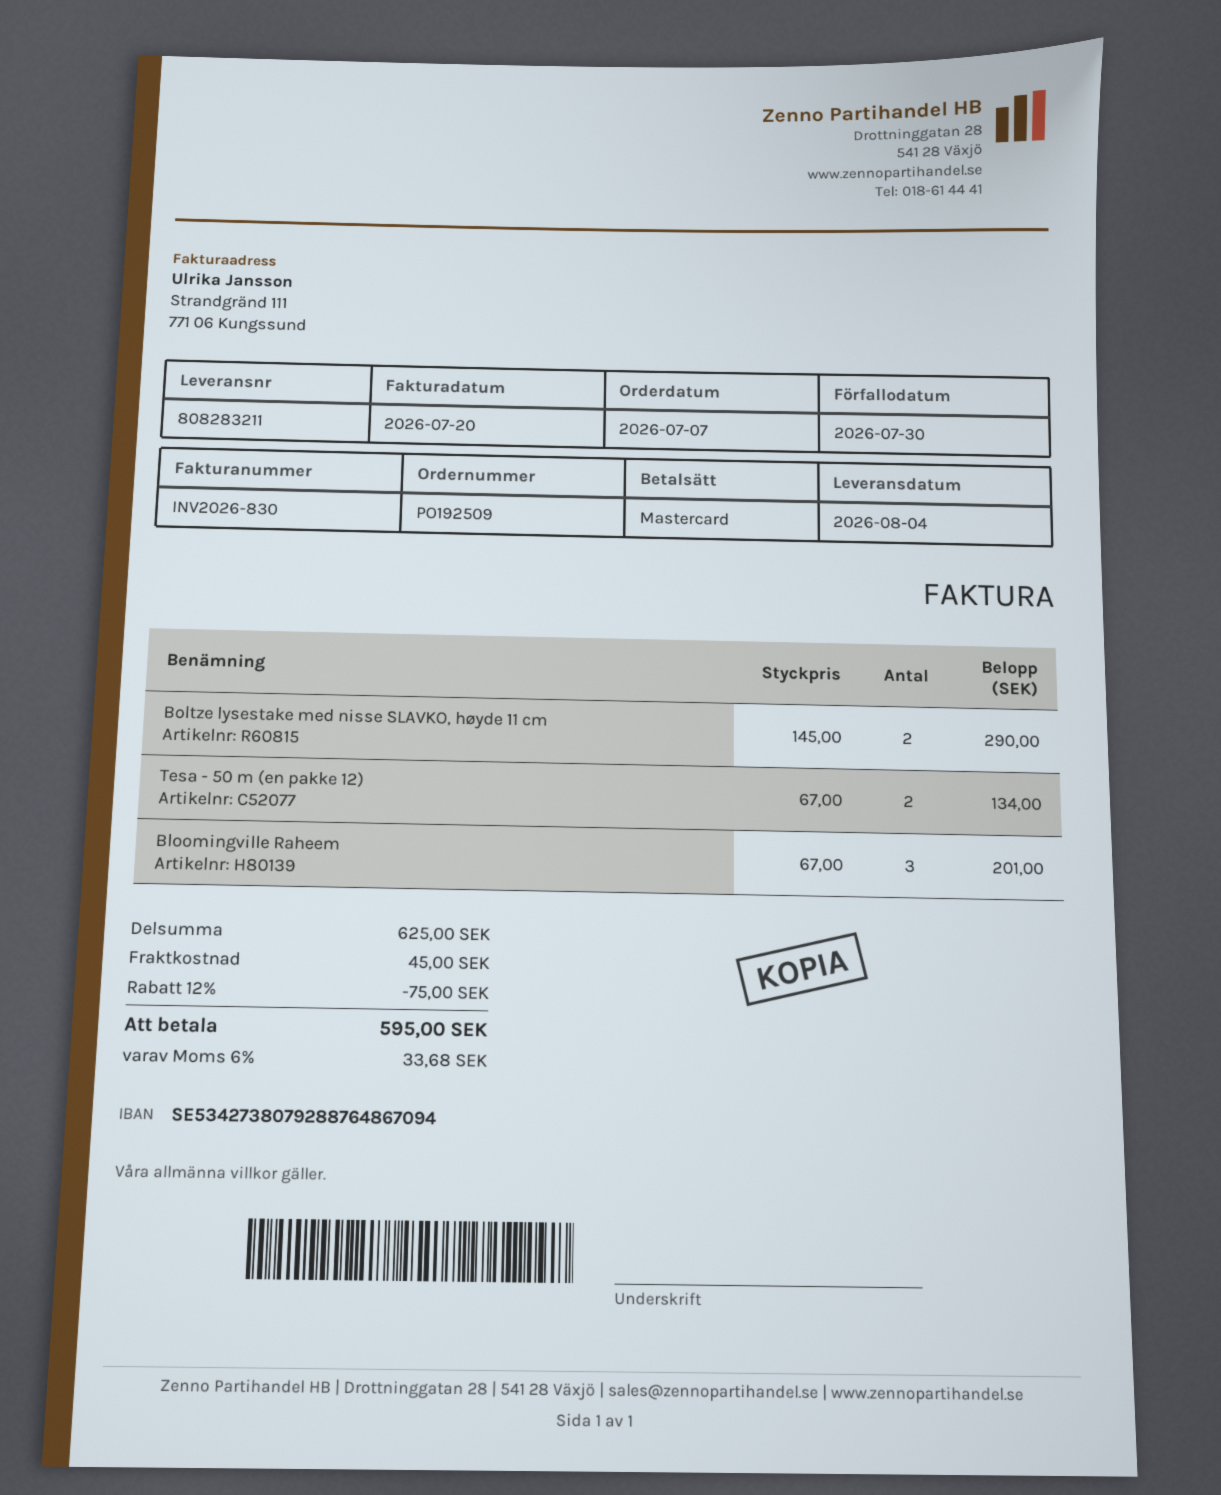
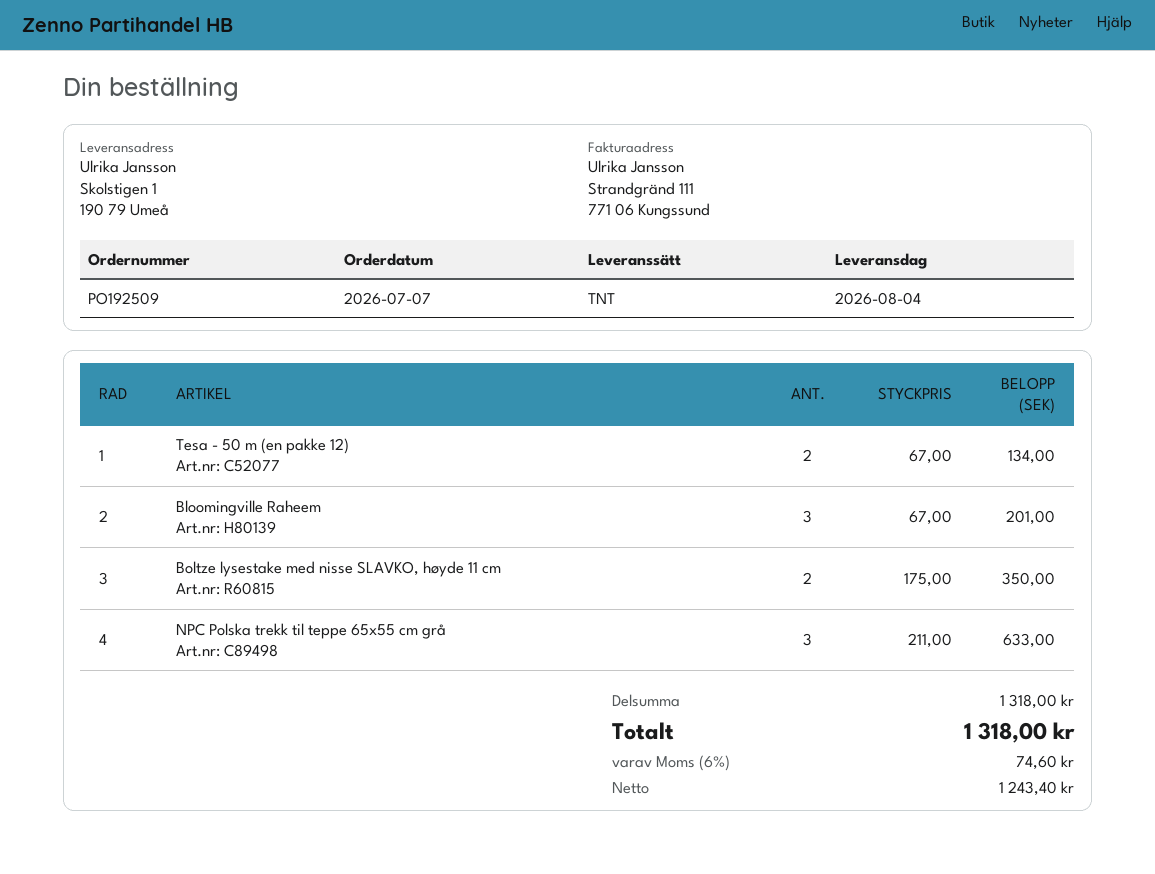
Boltze lysestake med nisse SLAVKO, høyde 11 cm: 2 x 145.00 = 290.00 -> 2 x 175.00 = 350.00
NPC Polska trekk til teppe 65x55 cm grå: none -> 3 x 211.00 = 633.00
subtotal: 625.00 -> 1318.00
discount: 12% = 75.00 -> none
shipping: 45.00 -> none
tax: 6% = 33.68 -> 6% = 74.60
total: 595.00 -> 1318.00

